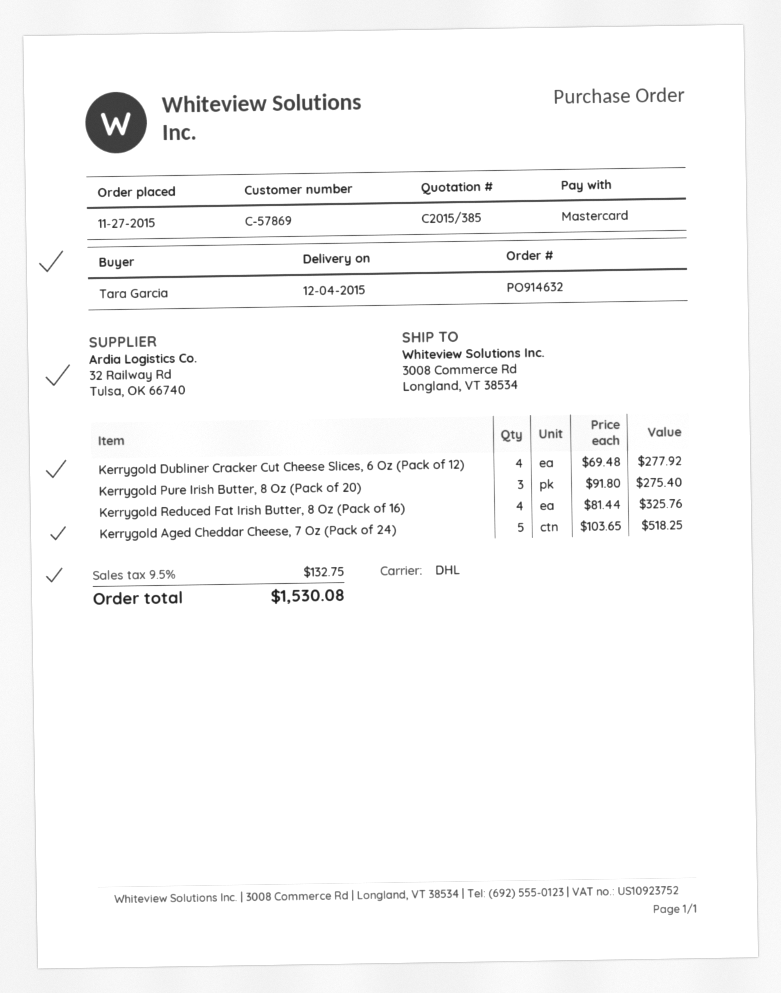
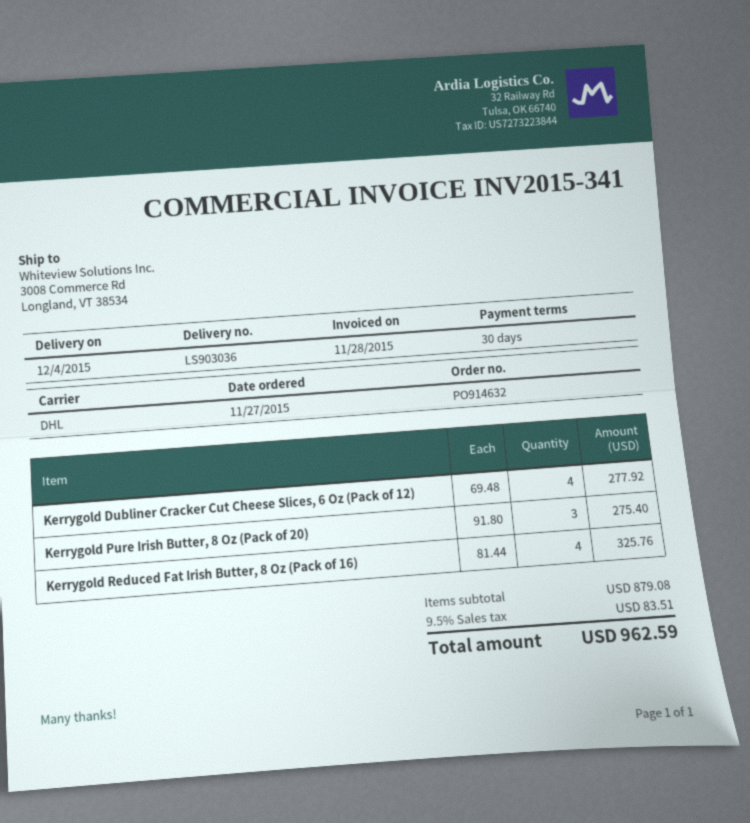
Kerrygold Aged Cheddar Cheese, 7 Oz (Pack of 24): 5 x 103.65 = 518.25 -> none
tax: 9.5% = 132.75 -> 9.5% = 83.51
total: 1530.08 -> 962.59

